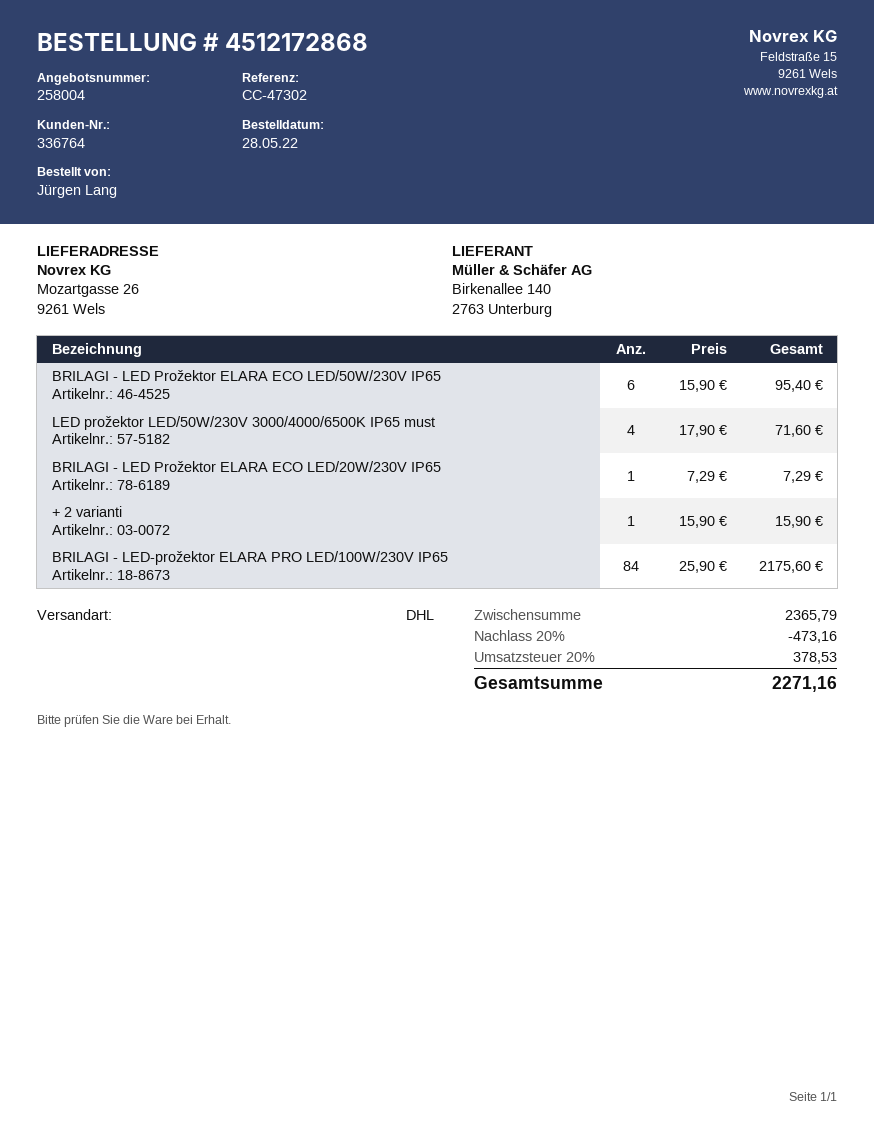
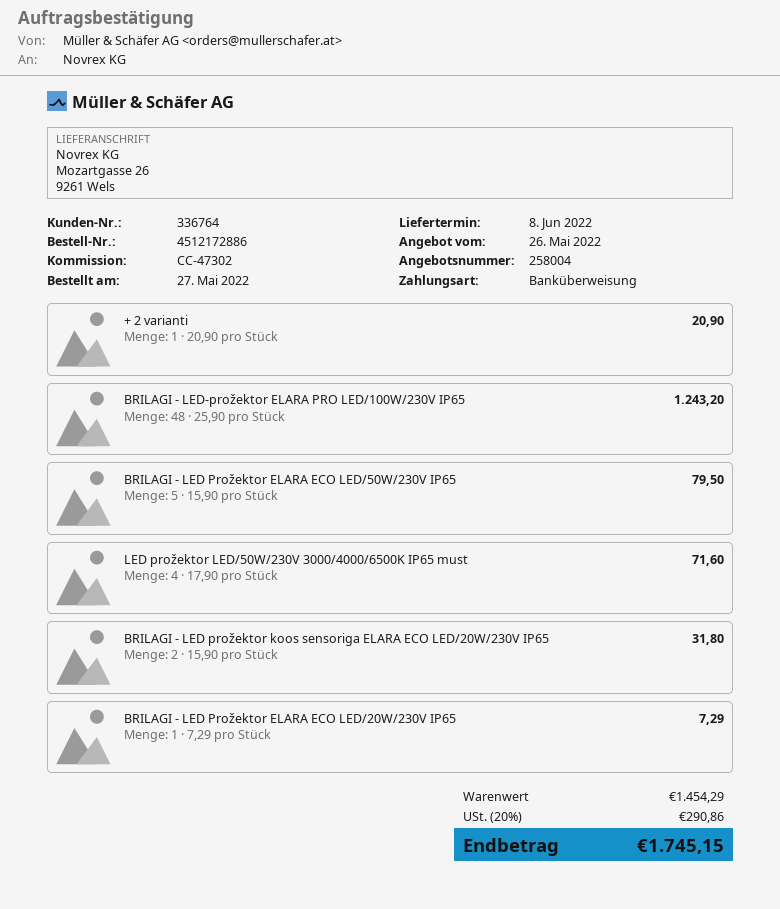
order number: 4512172868 -> 4512172886
order date: 2022-05-28 -> 2022-05-27
BRILAGI - LED Prožektor ELARA ECO LED/50W/230V IP65: 6 x 15.90 = 95.40 -> 5 x 15.90 = 79.50
+ 2 varianti: 1 x 15.90 = 15.90 -> 1 x 20.90 = 20.90
BRILAGI - LED-prožektor ELARA PRO LED/100W/230V IP65: 84 x 25.90 = 2175.60 -> 48 x 25.90 = 1243.20
BRILAGI - LED prožektor koos sensoriga ELARA ECO LED/20W/230V IP65: none -> 2 x 15.90 = 31.80
subtotal: 2365.79 -> 1454.29
discount: 20% = 473.16 -> none
tax: 20% = 378.53 -> 20% = 290.86
total: 2271.16 -> 1745.15

